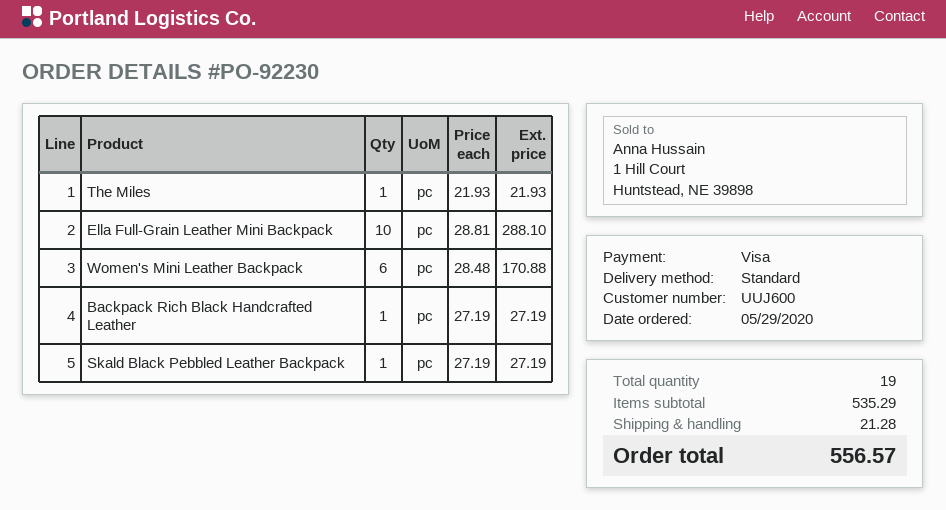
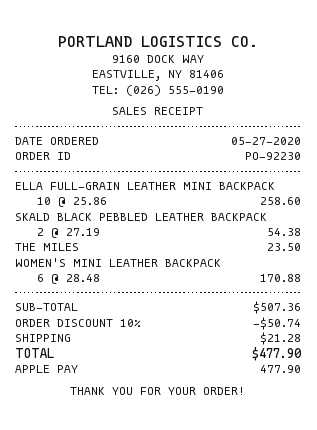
order date: 2020-05-29 -> 2020-05-27
payment method: Visa -> Apple Pay
The Miles: 1 x 21.93 = 21.93 -> 1 x 23.50 = 23.50
Ella Full-Grain Leather Mini Backpack: 10 x 28.81 = 288.10 -> 10 x 25.86 = 258.60
Backpack Rich Black Handcrafted Leather: 1 x 27.19 = 27.19 -> none
Skald Black Pebbled Leather Backpack: 1 x 27.19 = 27.19 -> 2 x 27.19 = 54.38
subtotal: 535.29 -> 507.36
discount: none -> 10% = 50.74
total: 556.57 -> 477.90

